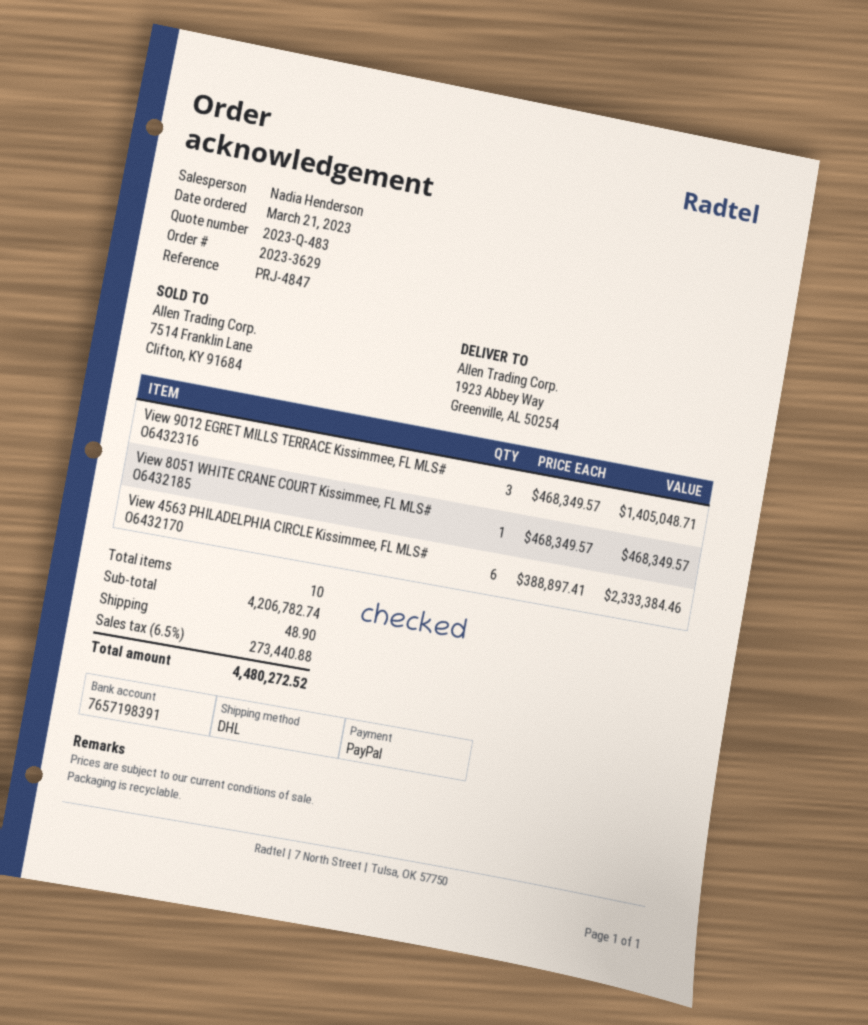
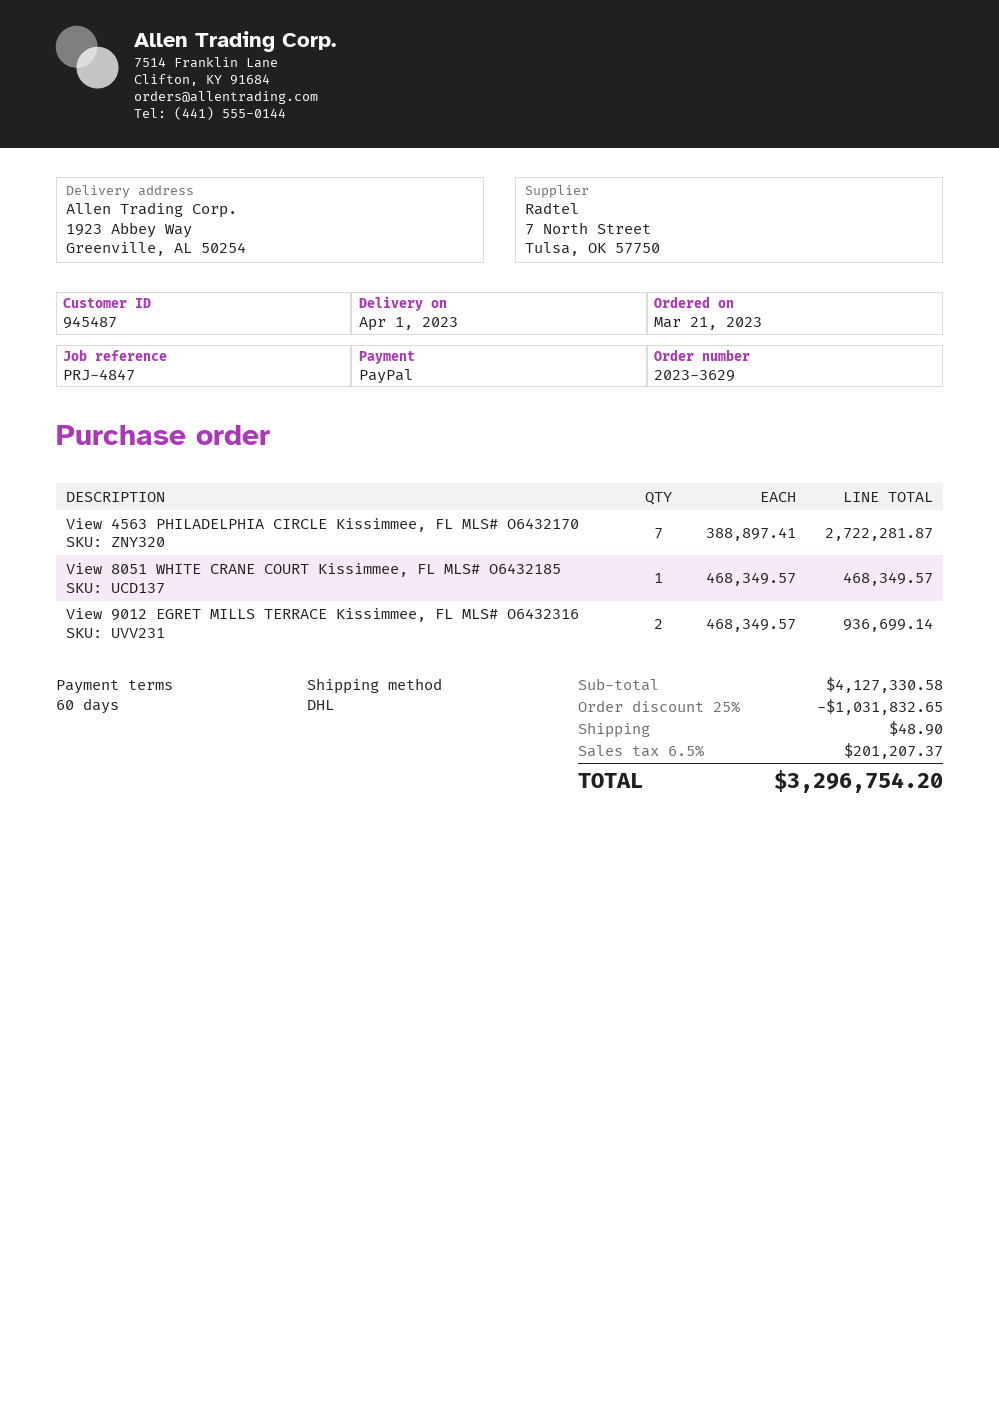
View 9012 EGRET MILLS TERRACE Kissimmee, FL MLS# O6432316: 3 x 468349.57 = 1405048.71 -> 2 x 468349.57 = 936699.14
View 4563 PHILADELPHIA CIRCLE Kissimmee, FL MLS# O6432170: 6 x 388897.41 = 2333384.46 -> 7 x 388897.41 = 2722281.87
subtotal: 4206782.74 -> 4127330.58
discount: none -> 25% = 1031832.65
tax: 6.5% = 273440.88 -> 6.5% = 201207.37
total: 4480272.52 -> 3296754.20

